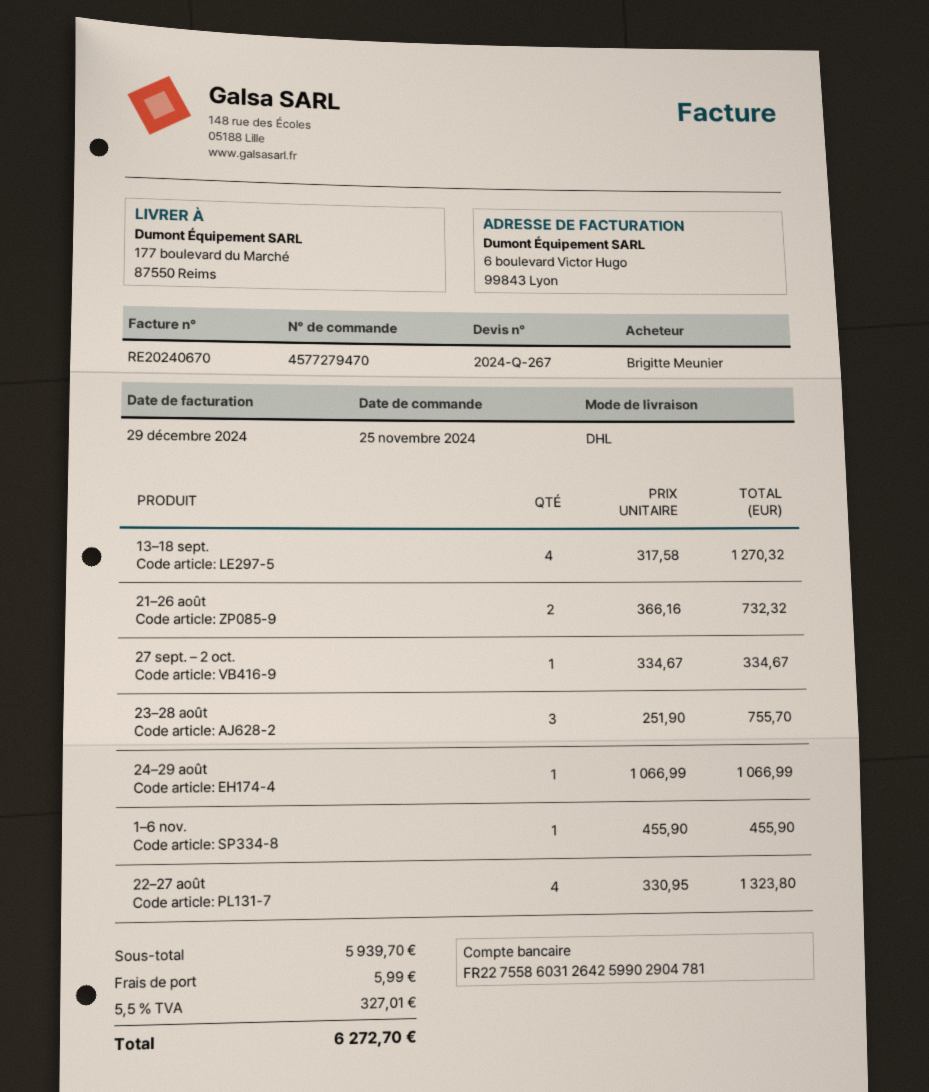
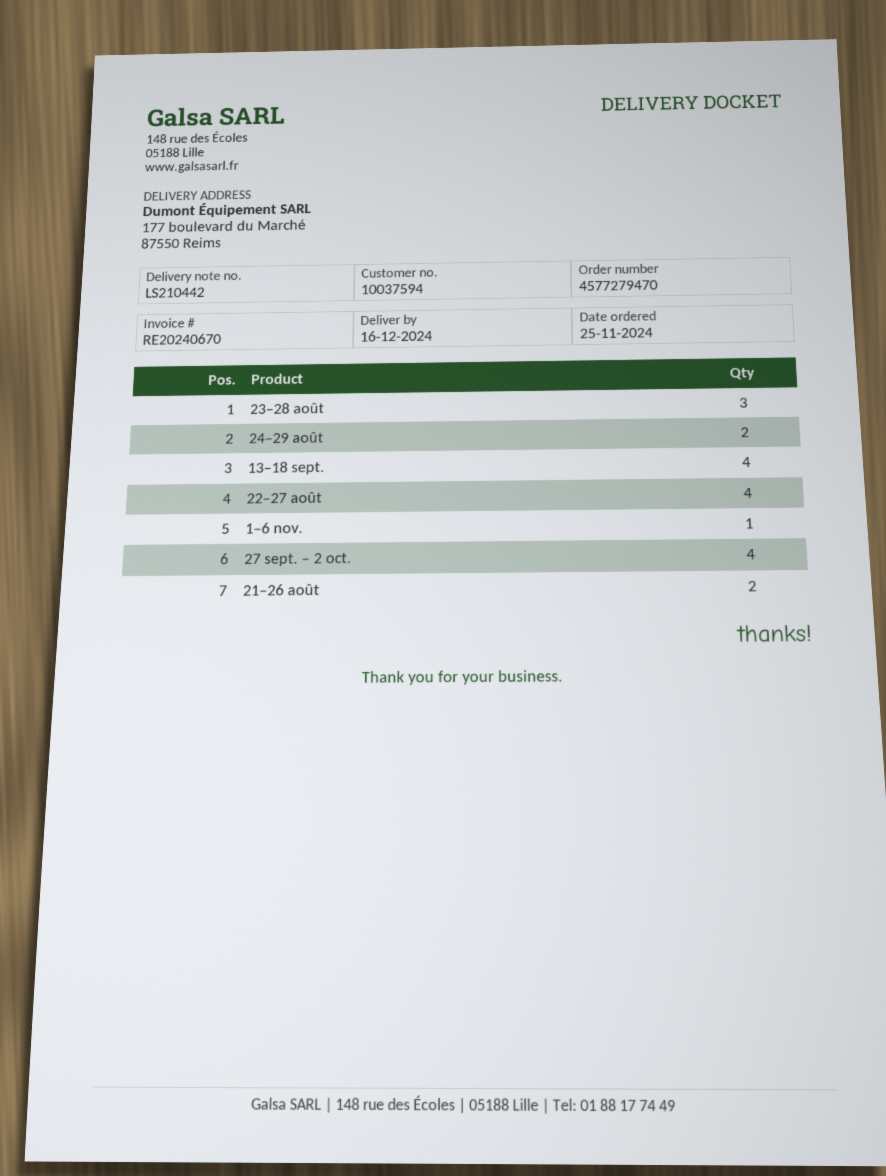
27 sept. – 2 oct.: 1 -> 4
24–29 août: 1 -> 2

